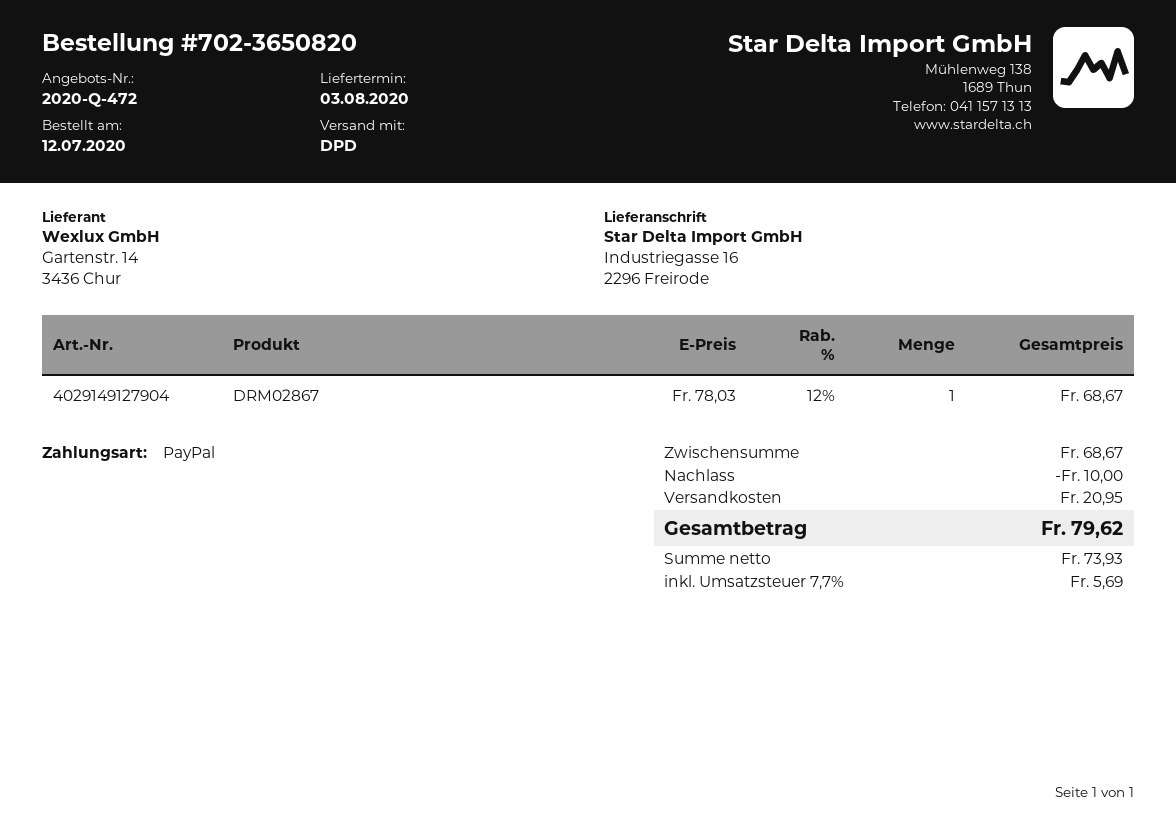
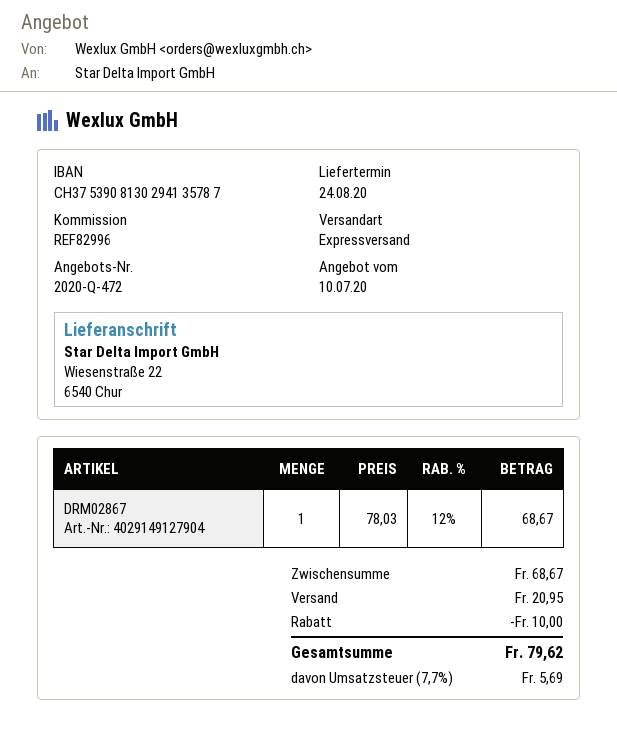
delivery date: 2020-08-03 -> 2020-08-24
shipping method: DPD -> express
ship to: Industriegasse 16, 2296 Freirode -> Wiesenstraße 22, 6540 Chur

